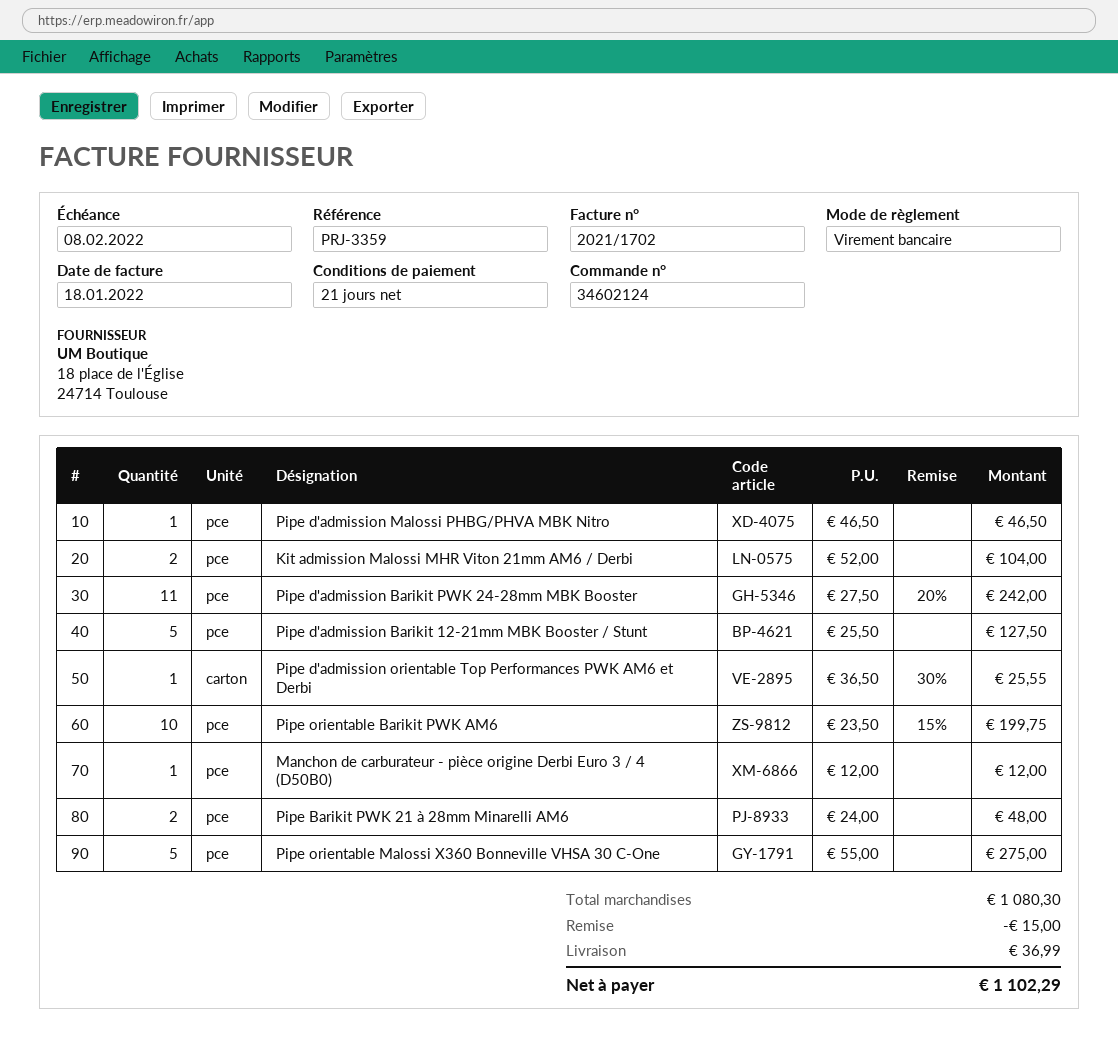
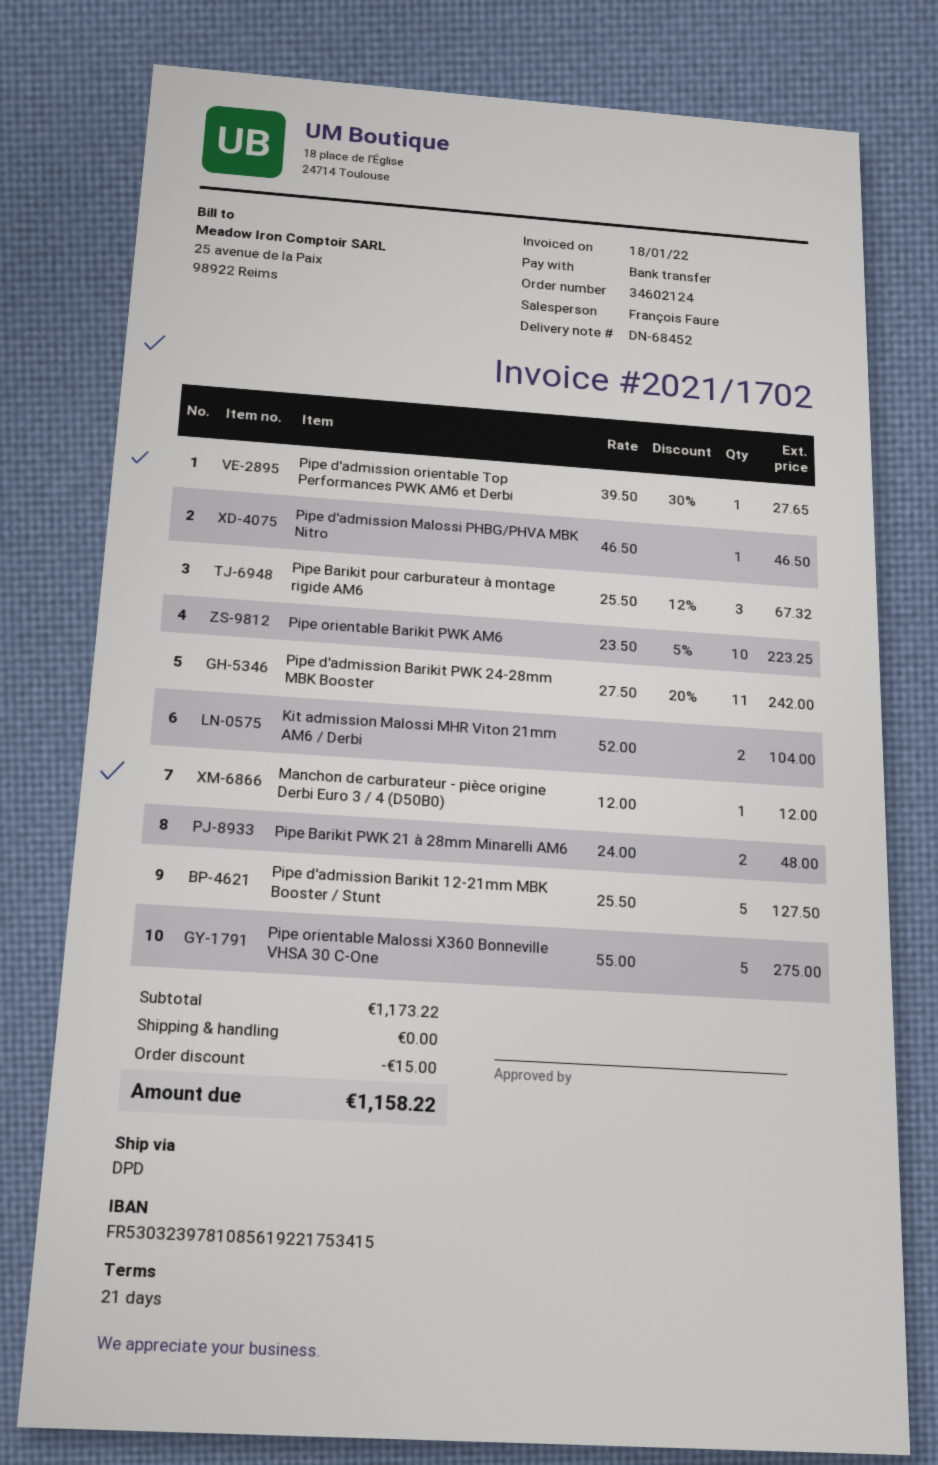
Pipe d'admission orientable Top Performances PWK AM6 et Derbi: 1 x 36.50 - 30% = 25.55 -> 1 x 39.50 - 30% = 27.65
Pipe orientable Barikit PWK AM6: 10 x 23.50 - 15% = 199.75 -> 10 x 23.50 - 5% = 223.25
Pipe Barikit pour carburateur à montage rigide AM6: none -> 3 x 25.50 - 12% = 67.32
subtotal: 1080.30 -> 1173.22
shipping: 36.99 -> 0.00
total: 1102.29 -> 1158.22

